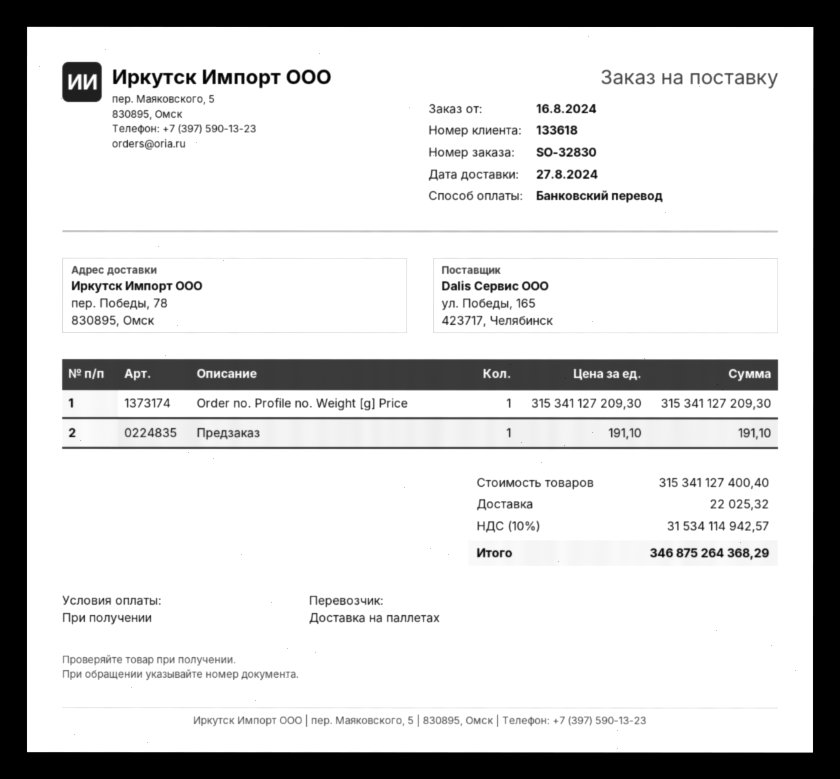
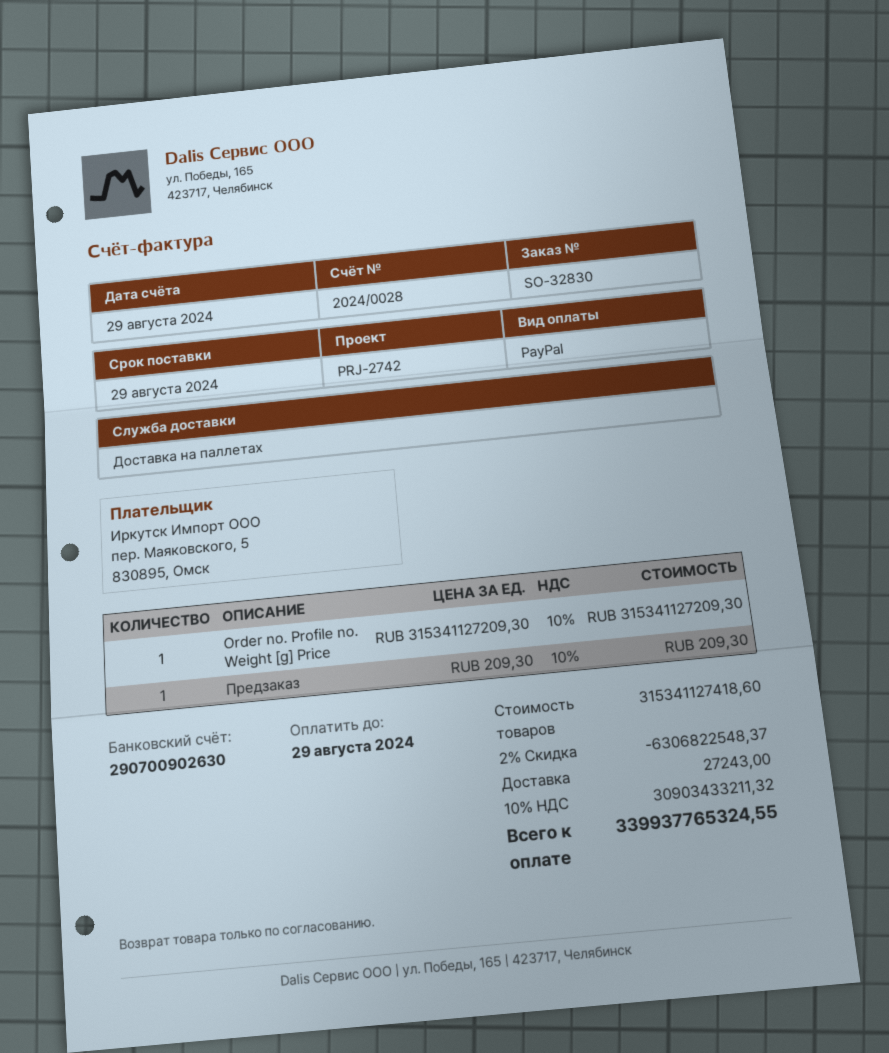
delivery date: 2024-08-27 -> 2024-08-29
payment method: bank transfer -> PayPal
Предзаказ: 1 x 191.10 = 191.10 -> 1 x 209.30 = 209.30
subtotal: 315341127400.40 -> 315341127418.60
discount: none -> 2% = 6306822548.37
shipping: 22025.32 -> 27243.00
tax: 10% = 31534114942.57 -> 10% = 30903433211.32
total: 346875264368.29 -> 339937765324.55

